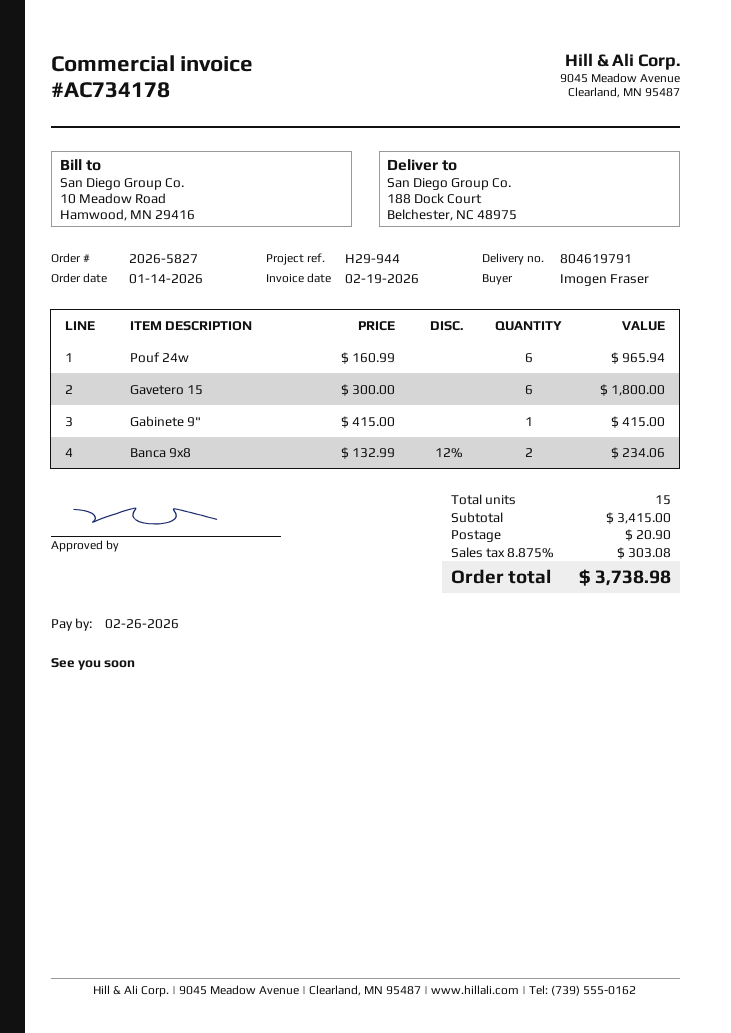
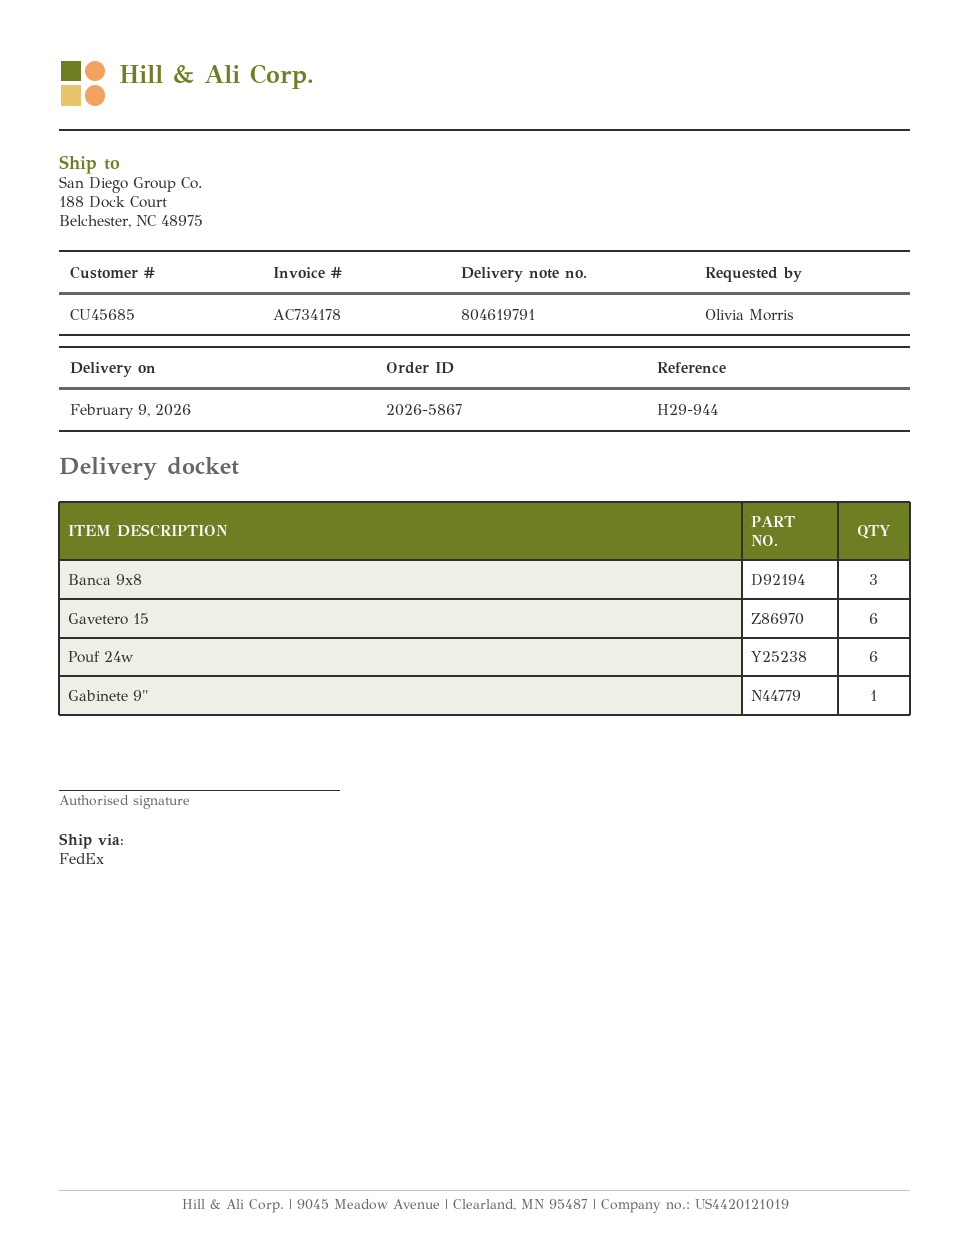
order number: 2026-5827 -> 2026-5867
ordered by: Imogen Fraser -> Olivia Morris
Banca 9x8: 2 -> 3

